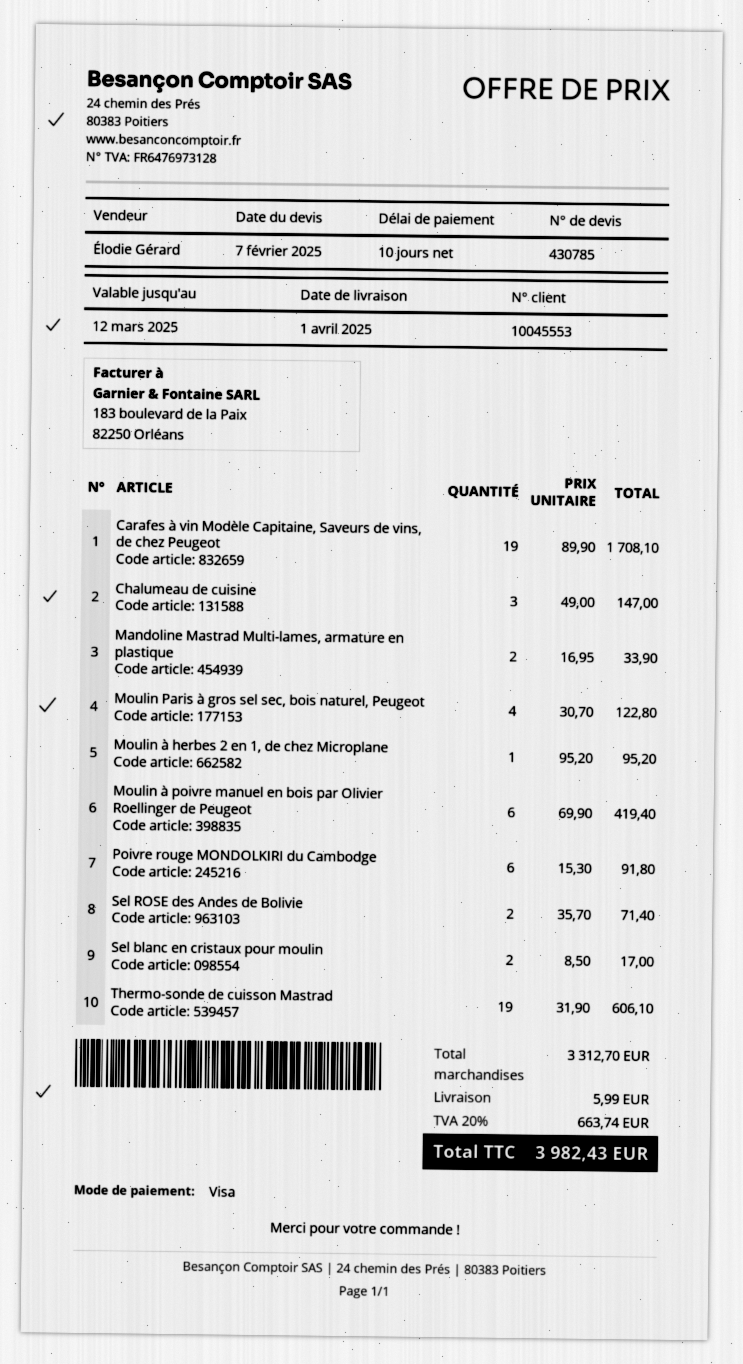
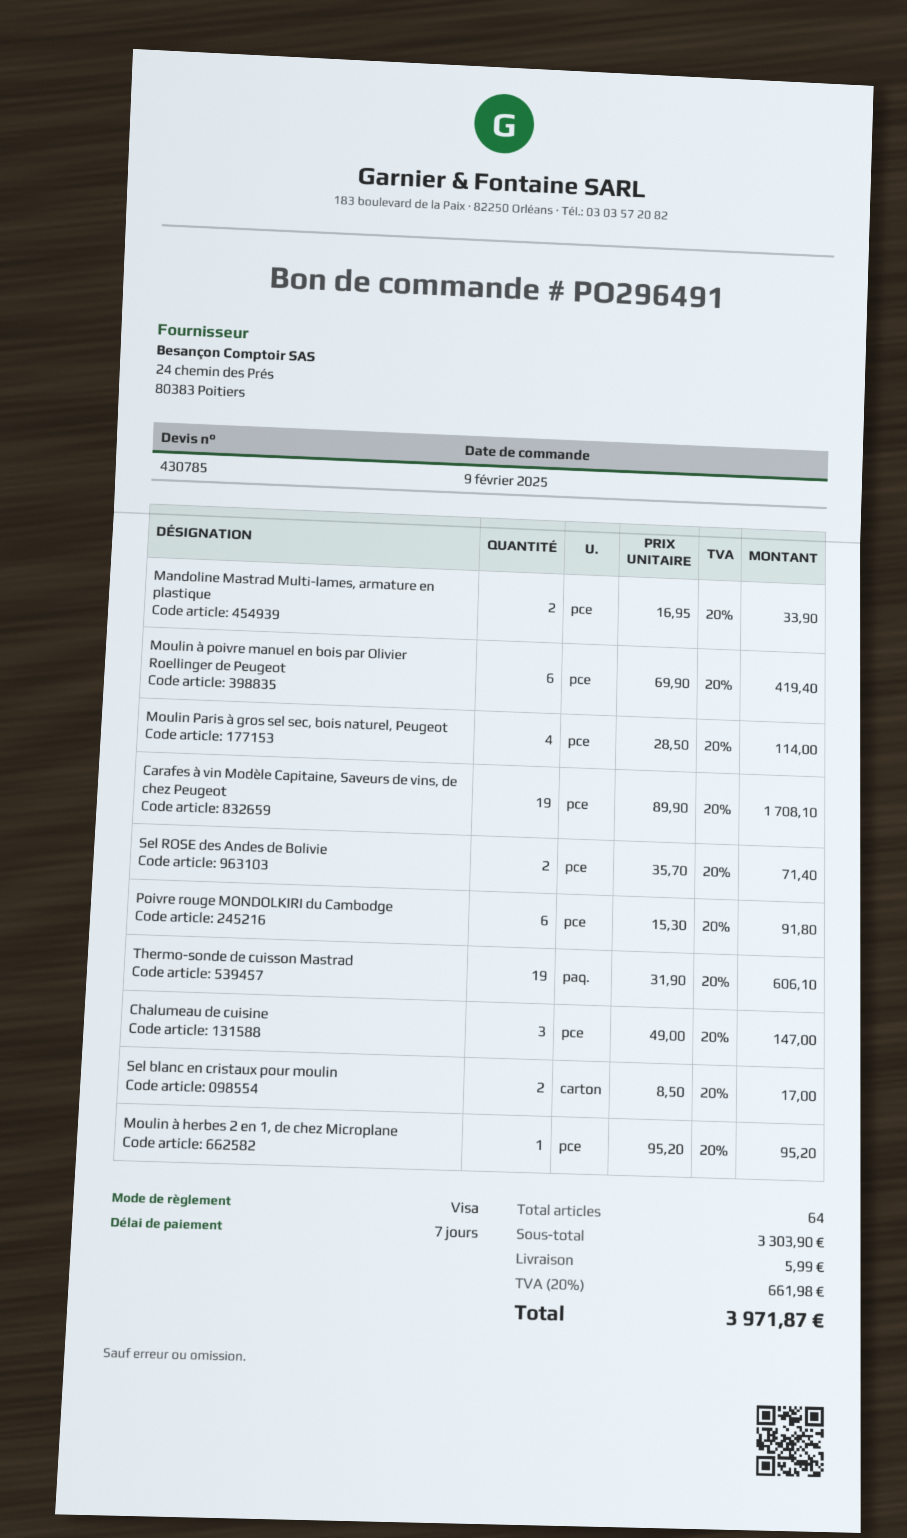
payment terms: 10 days -> 7 days
Moulin Paris à gros sel sec, bois naturel, Peugeot: 4 x 30.70 = 122.80 -> 4 x 28.50 = 114.00
subtotal: 3312.70 -> 3303.90
tax: 20% = 663.74 -> 20% = 661.98
total: 3982.43 -> 3971.87

